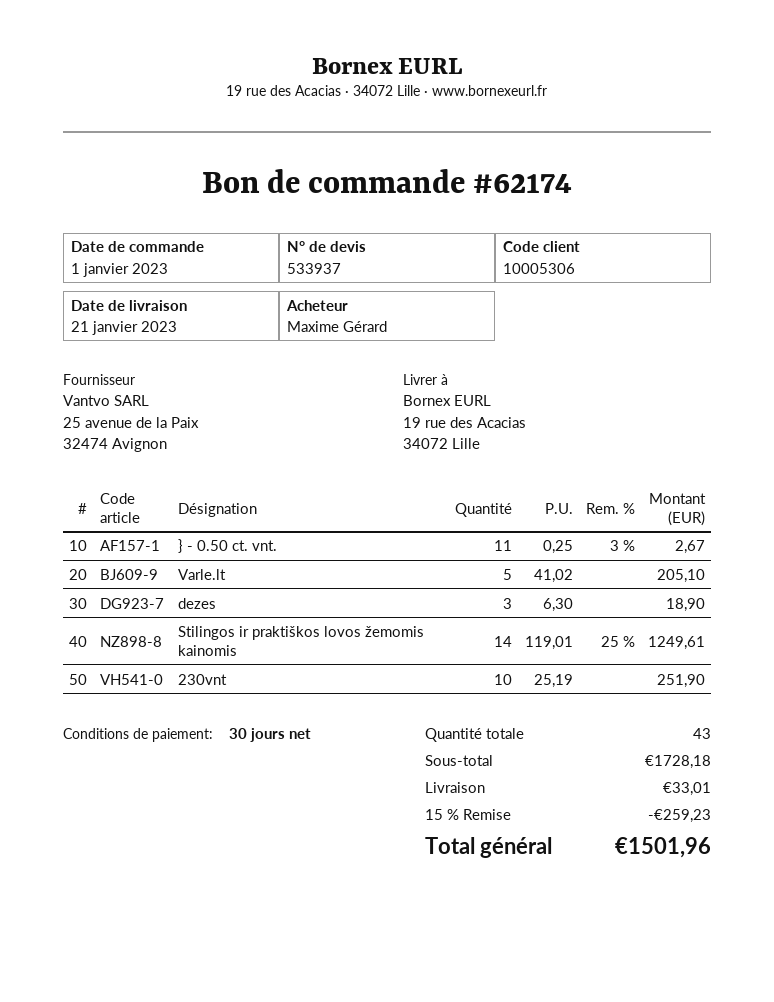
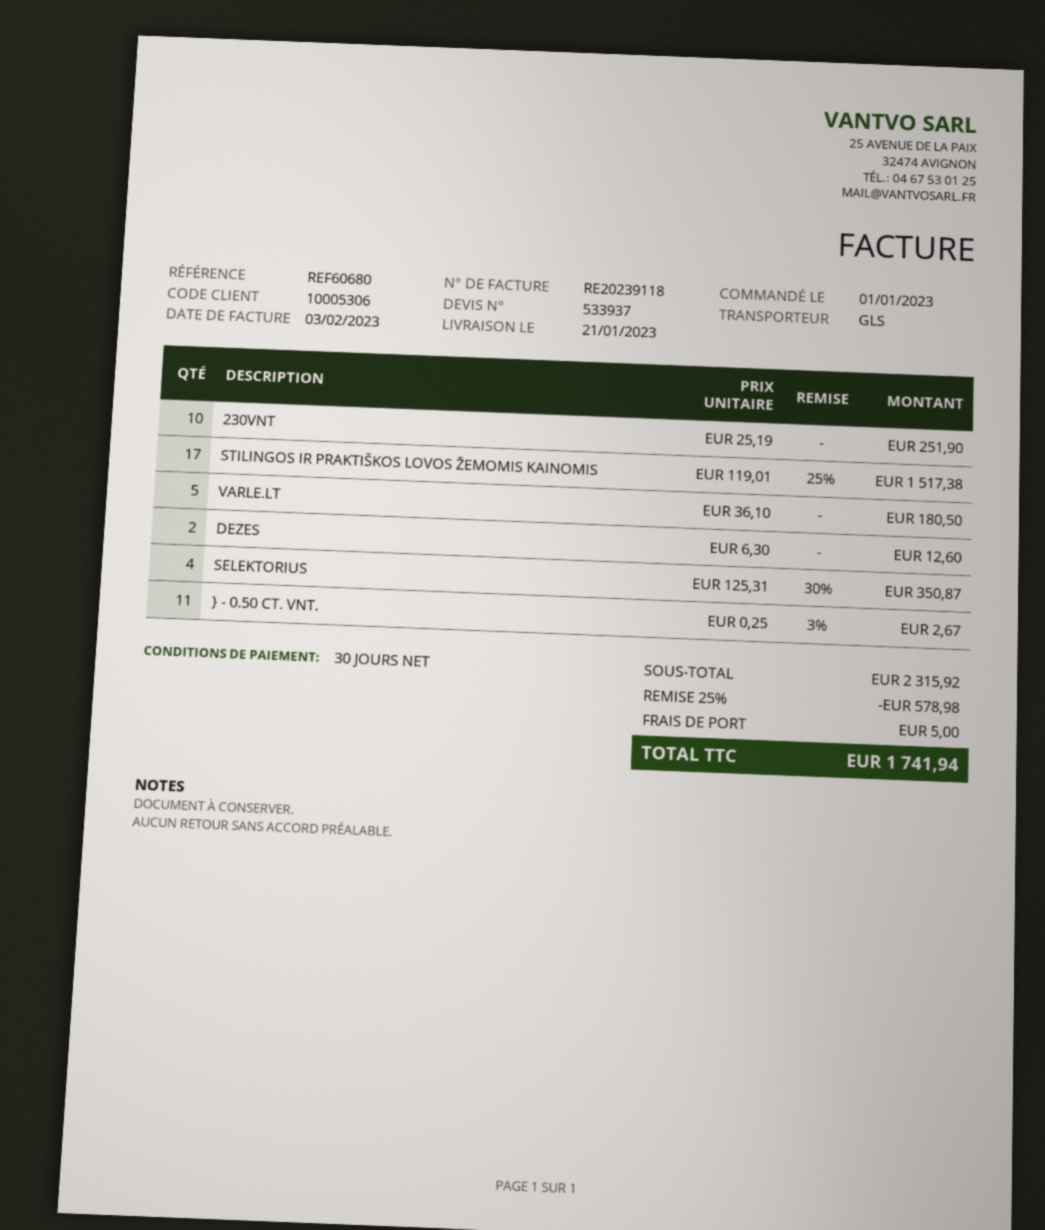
Varle.lt: 5 x 41.02 = 205.10 -> 5 x 36.10 = 180.50
dezes: 3 x 6.30 = 18.90 -> 2 x 6.30 = 12.60
Stilingos ir praktiškos lovos žemomis kainomis: 14 x 119.01 - 25% = 1249.61 -> 17 x 119.01 - 25% = 1517.38
SELEKTORIUS: none -> 4 x 125.31 - 30% = 350.87
subtotal: 1728.18 -> 2315.92
discount: 15% = 259.23 -> 25% = 578.98
shipping: 33.01 -> 5.00
total: 1501.96 -> 1741.94

